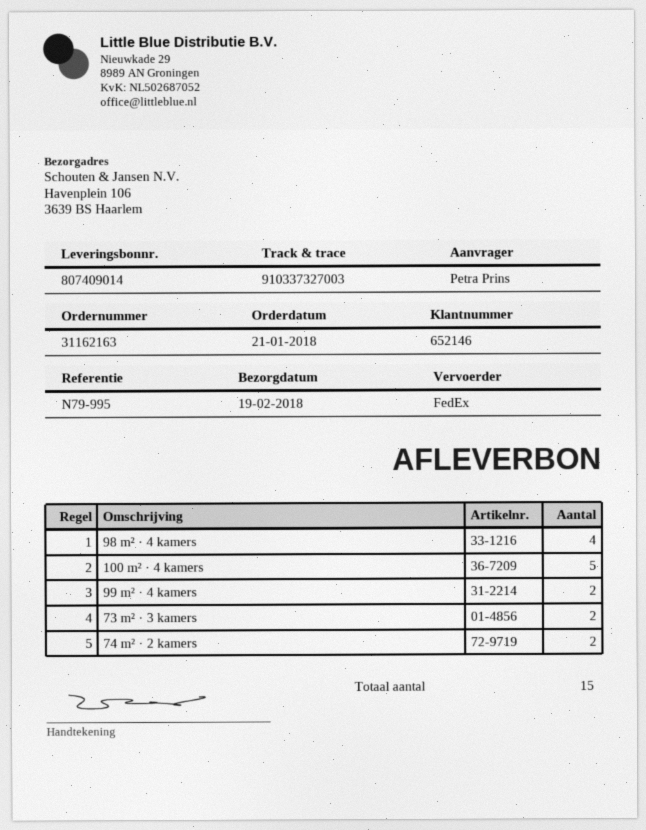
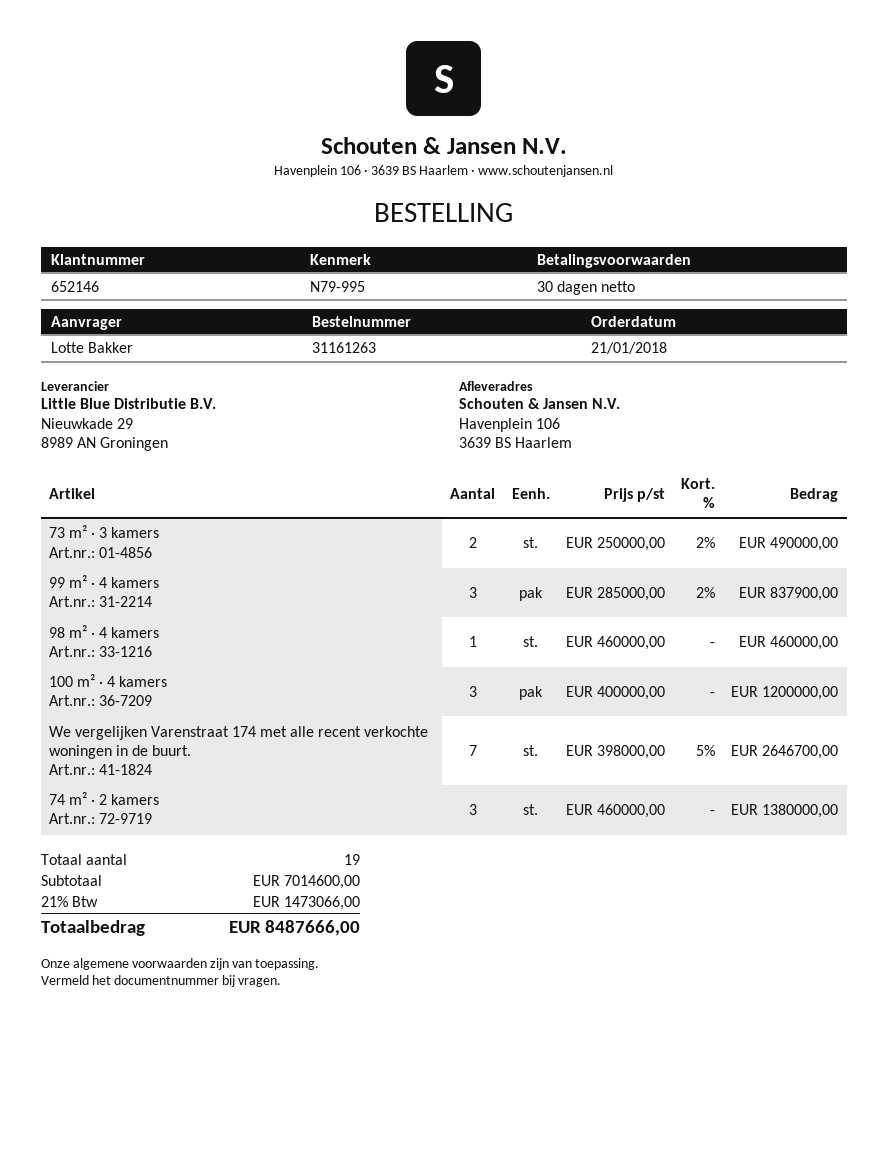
order number: 31162163 -> 31161263
ordered by: Petra Prins -> Lotte Bakker
98 m² · 4 kamers: 4 -> 1
100 m² · 4 kamers: 5 -> 3
99 m² · 4 kamers: 2 -> 3
74 m² · 2 kamers: 2 -> 3
We vergelijken Varenstraat 174 met alle recent verkochte woningen in de buurt.: none -> 7
total quantity: 15 -> 19

